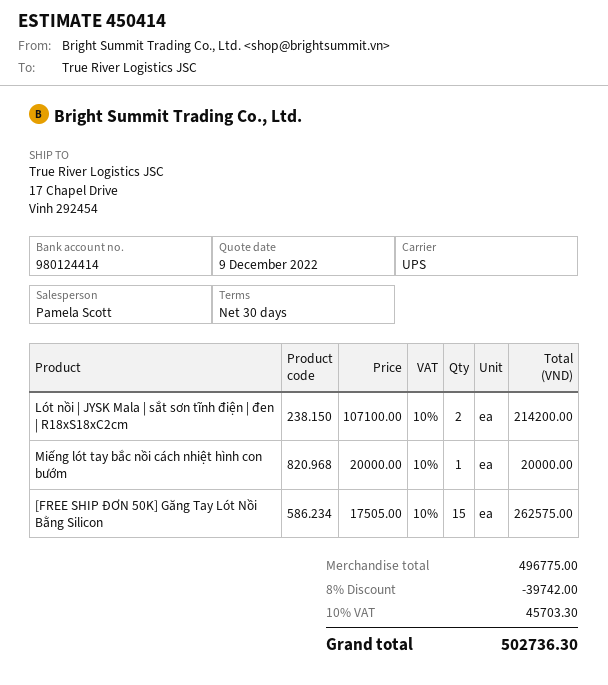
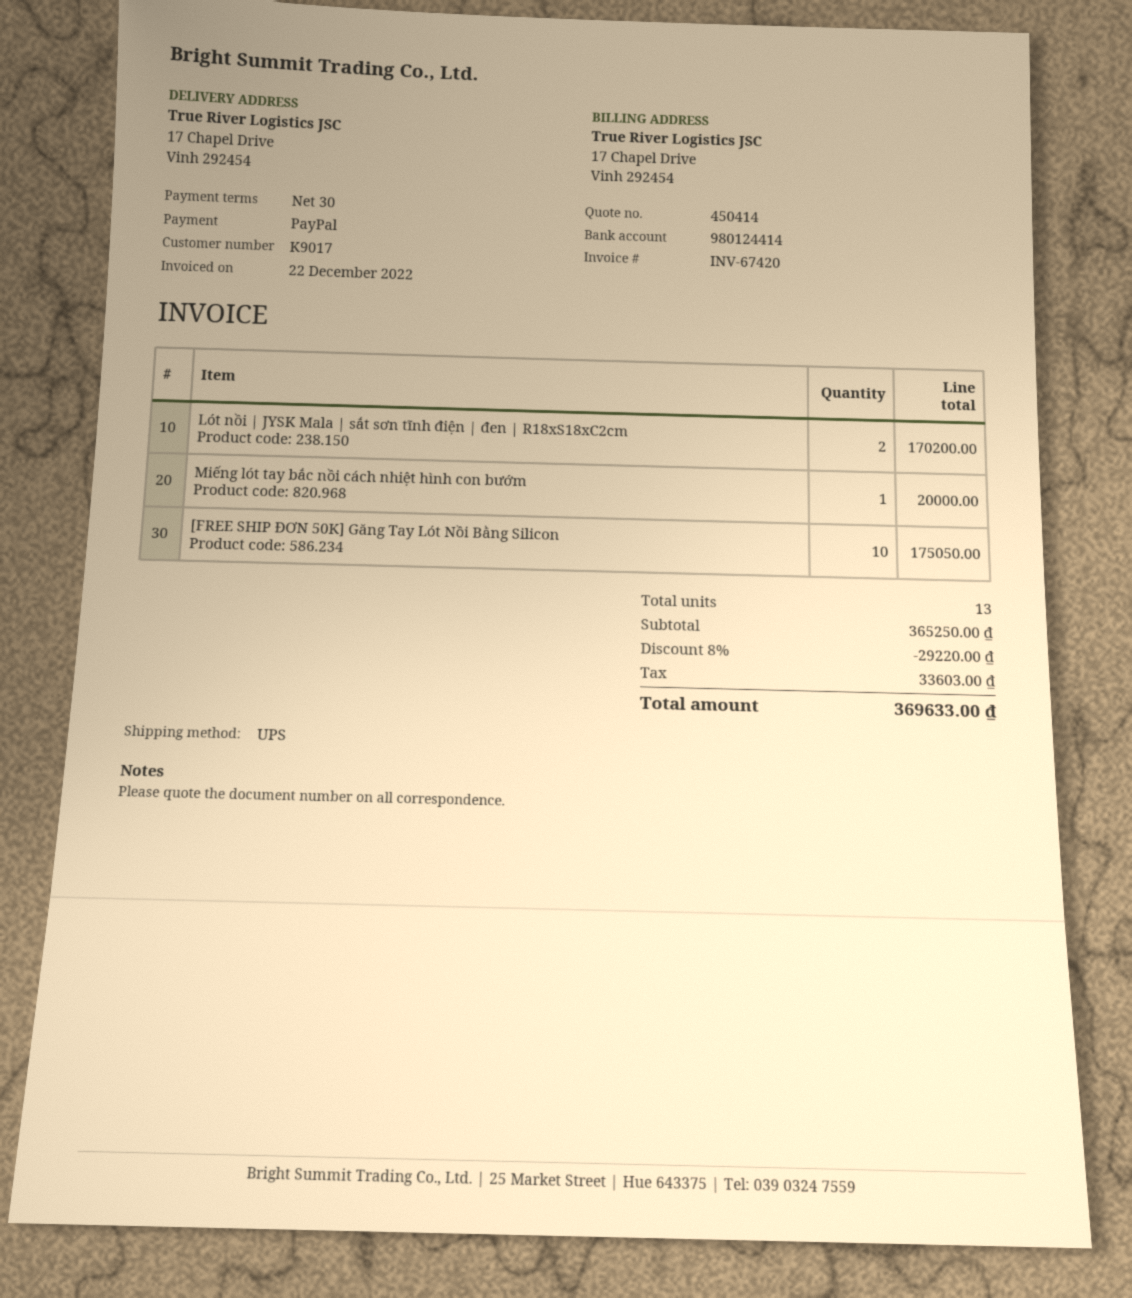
Lót nồi | JYSK Mala | sắt sơn tĩnh điện | đen | R18xS18xC2cm: 2 for 214200.00 -> 2 for 170200.00
[FREE SHIP ĐƠN 50K] Găng Tay Lót Nồi Bằng Silicon: 15 for 262575.00 -> 10 for 175050.00
subtotal: 496775.00 -> 365250.00
discount: 8% = 39742.00 -> 8% = 29220.00
tax: 45703.30 -> 33603.00
total: 502736.30 -> 369633.00

